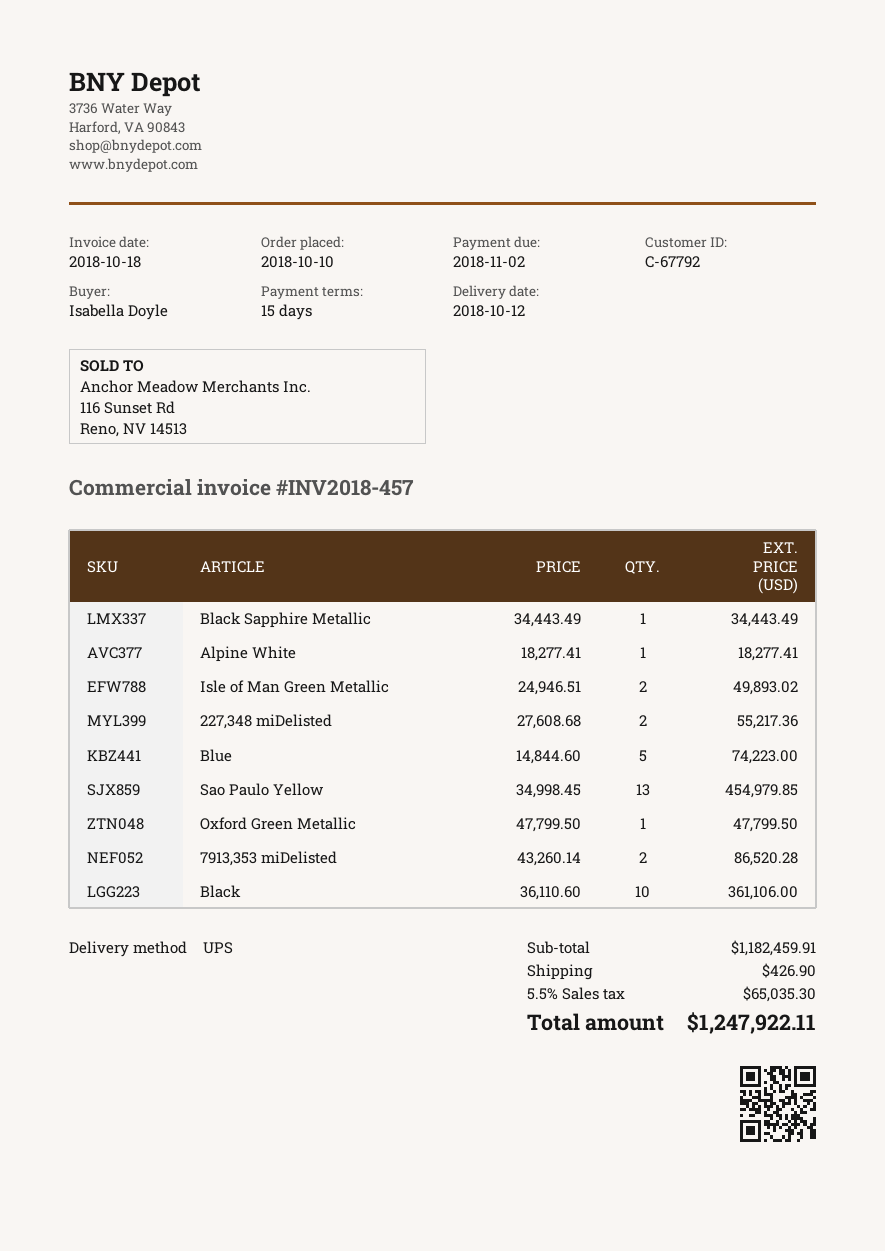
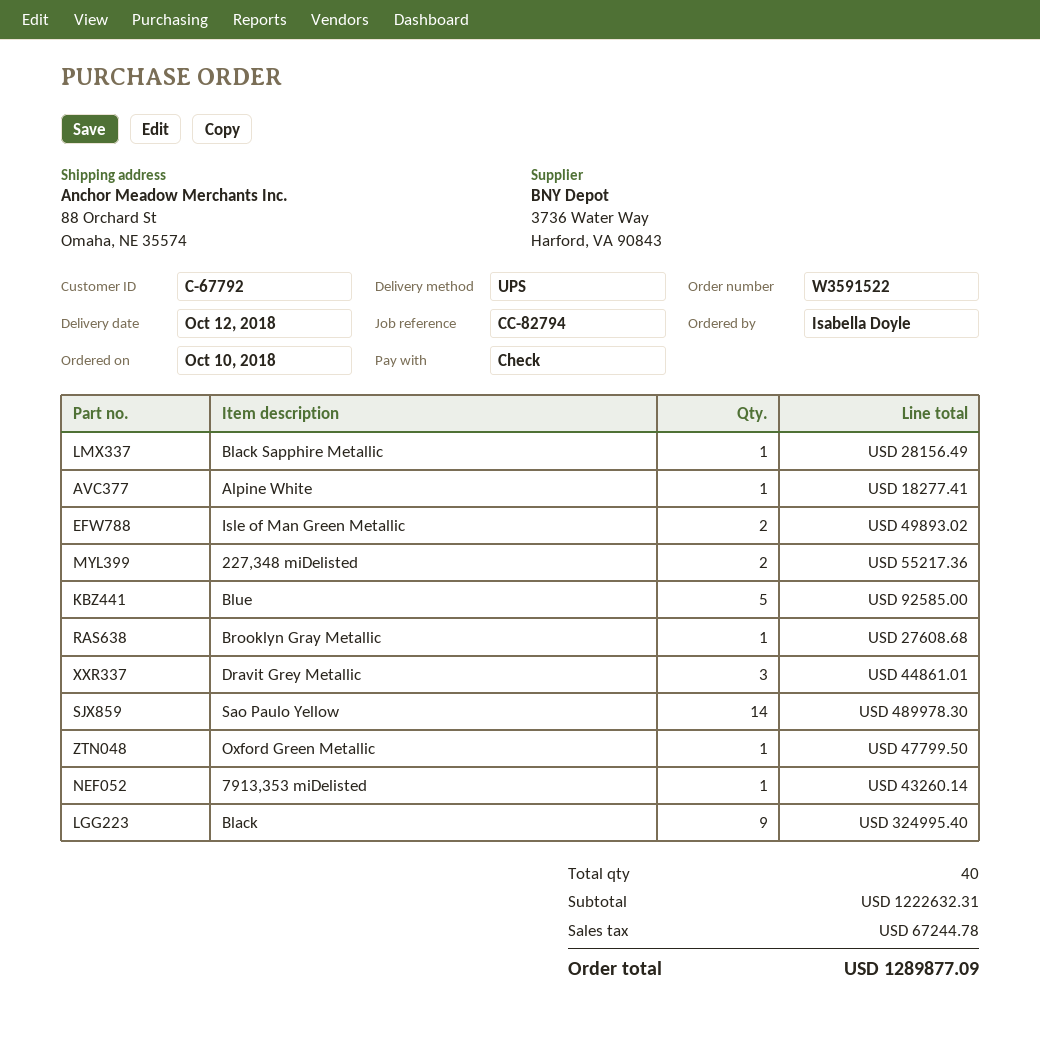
Black Sapphire Metallic: 1 for 34443.49 -> 1 for 28156.49
Blue: 5 for 74223.00 -> 5 for 92585.00
Sao Paulo Yellow: 13 for 454979.85 -> 14 for 489978.30
7913,353 miDelisted: 2 for 86520.28 -> 1 for 43260.14
Black: 10 for 361106.00 -> 9 for 324995.40
Brooklyn Gray Metallic: none -> 1 for 27608.68
Dravit Grey Metallic: none -> 3 for 44861.01
subtotal: 1182459.91 -> 1222632.31
shipping: 426.90 -> none
tax: 65035.30 -> 67244.78
total: 1247922.11 -> 1289877.09

